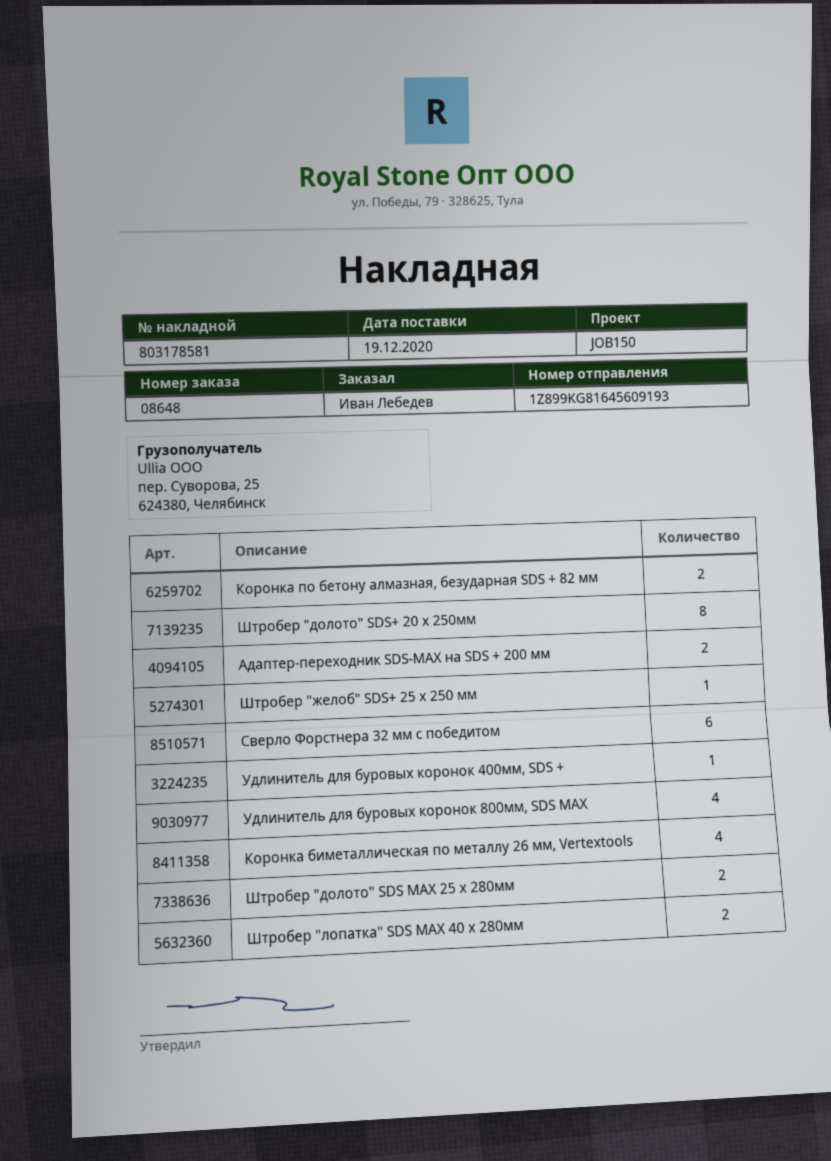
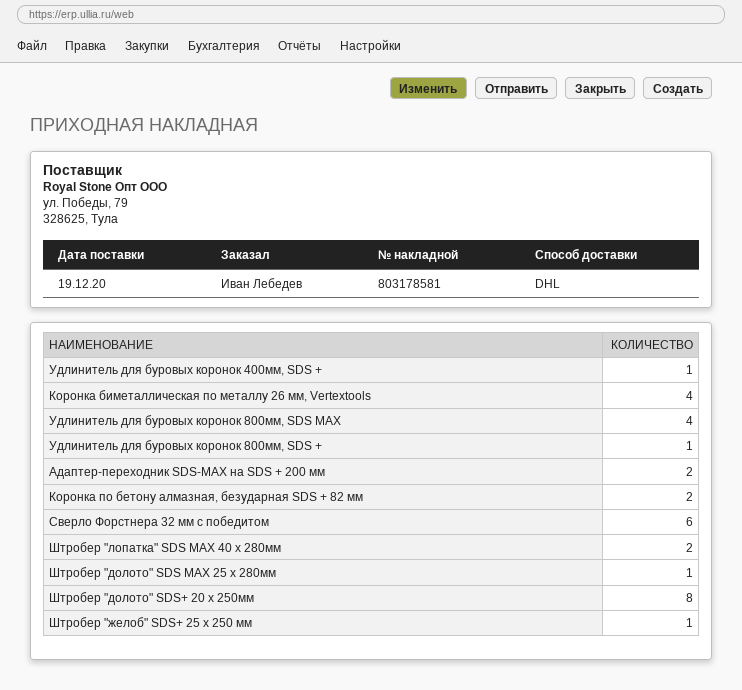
Штробер "долото" SDS МАХ 25 х 280мм: 2 -> 1
Удлинитель для буровых коронок 800мм, SDS +: none -> 1

